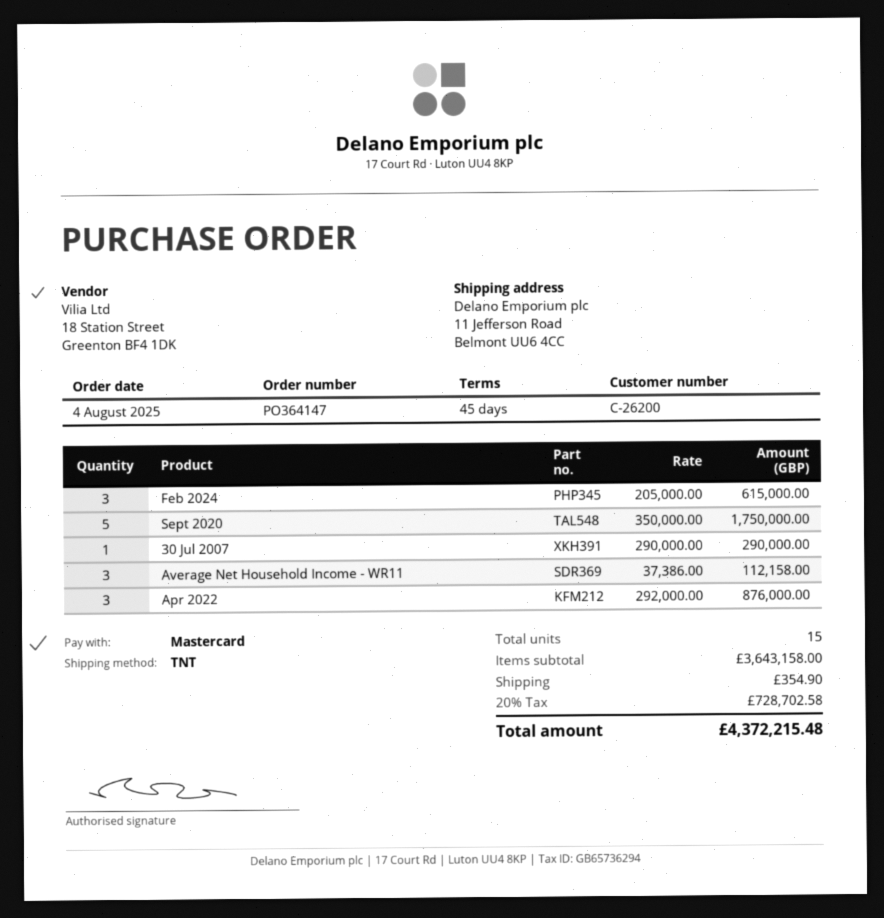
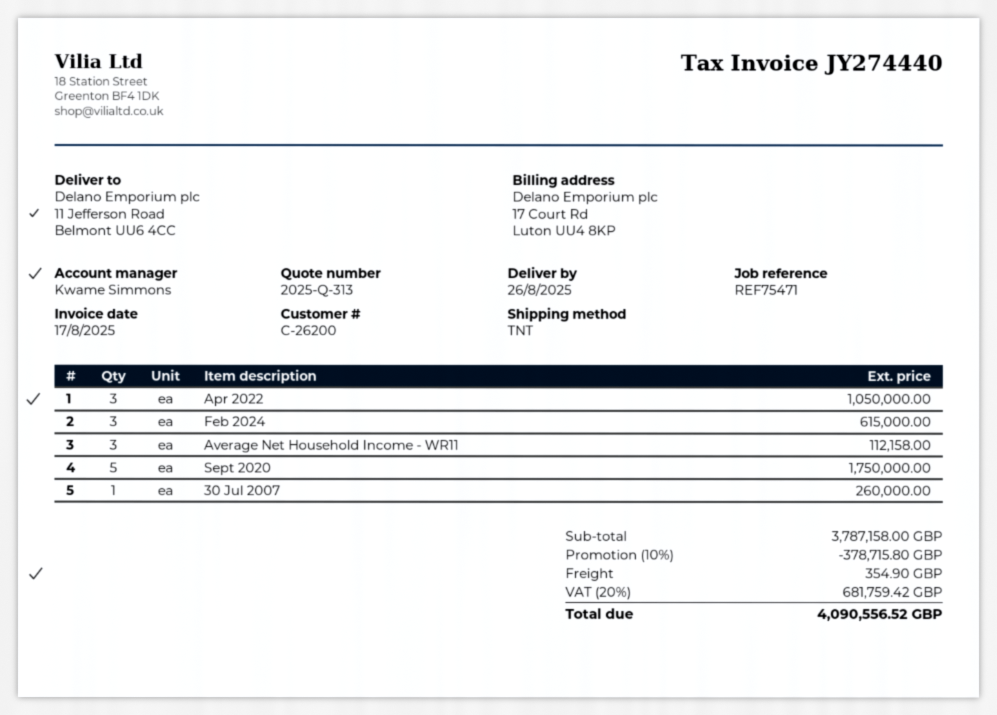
30 Jul 2007: 1 for 290000.00 -> 1 for 260000.00
Apr 2022: 3 for 876000.00 -> 3 for 1050000.00
subtotal: 3643158.00 -> 3787158.00
discount: none -> 10% = 378715.80
tax: 20% = 728702.58 -> 20% = 681759.42
total: 4372215.48 -> 4090556.52

